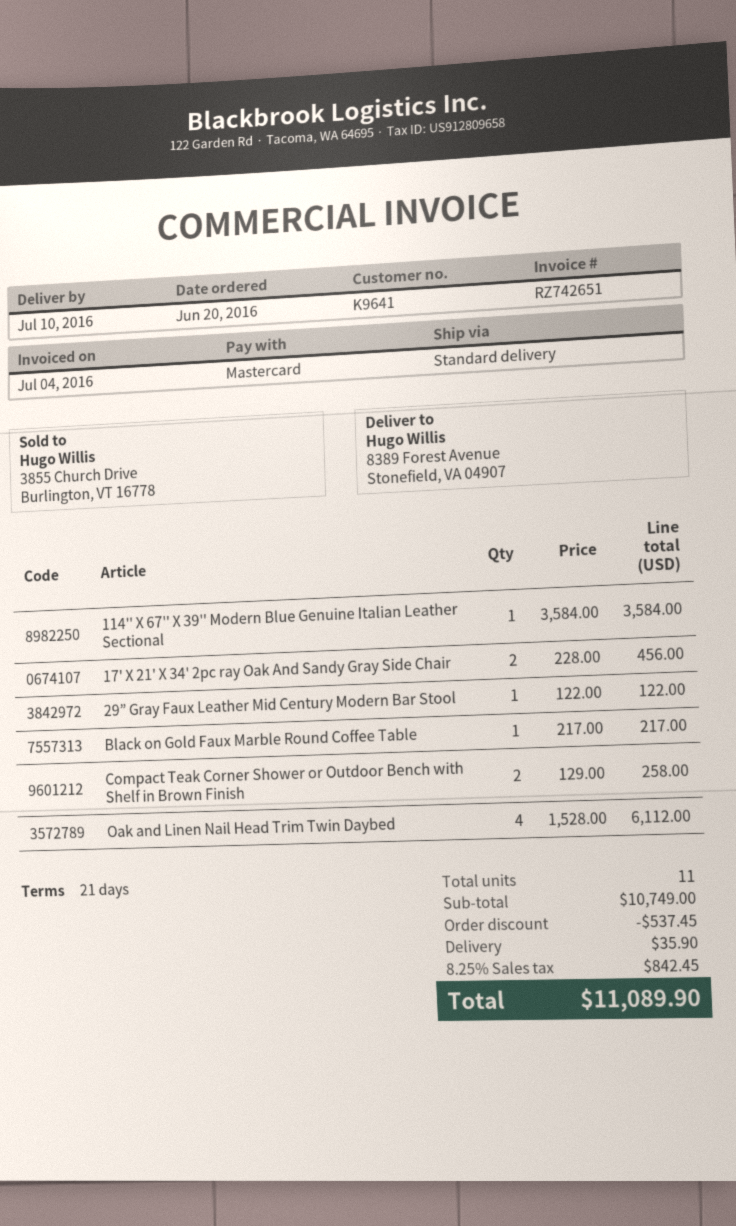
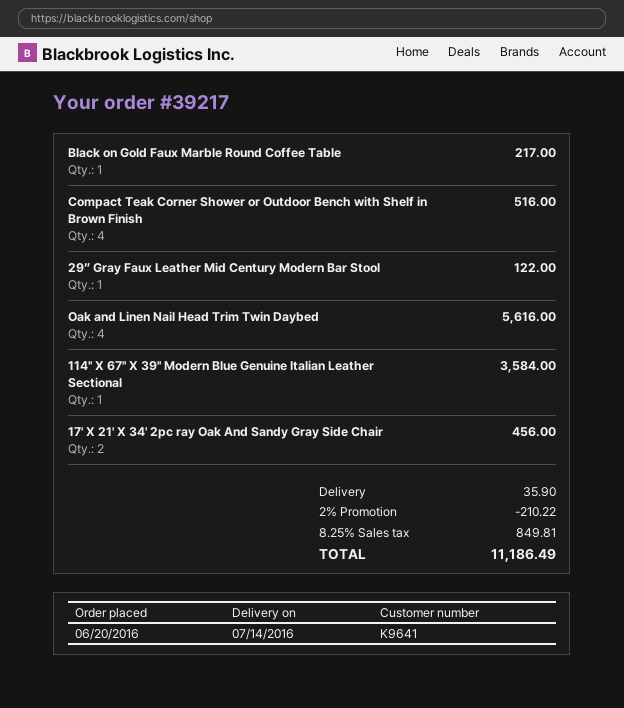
delivery date: 2016-07-10 -> 2016-07-14
Compact Teak Corner Shower or Outdoor Bench with Shelf in Brown Finish: 2 for 258.00 -> 4 for 516.00
Oak and Linen Nail Head Trim Twin Daybed: 4 for 6112.00 -> 4 for 5616.00
discount: 537.45 -> 210.22
tax: 8.25% = 842.45 -> 8.25% = 849.81
total: 11089.90 -> 11186.49

